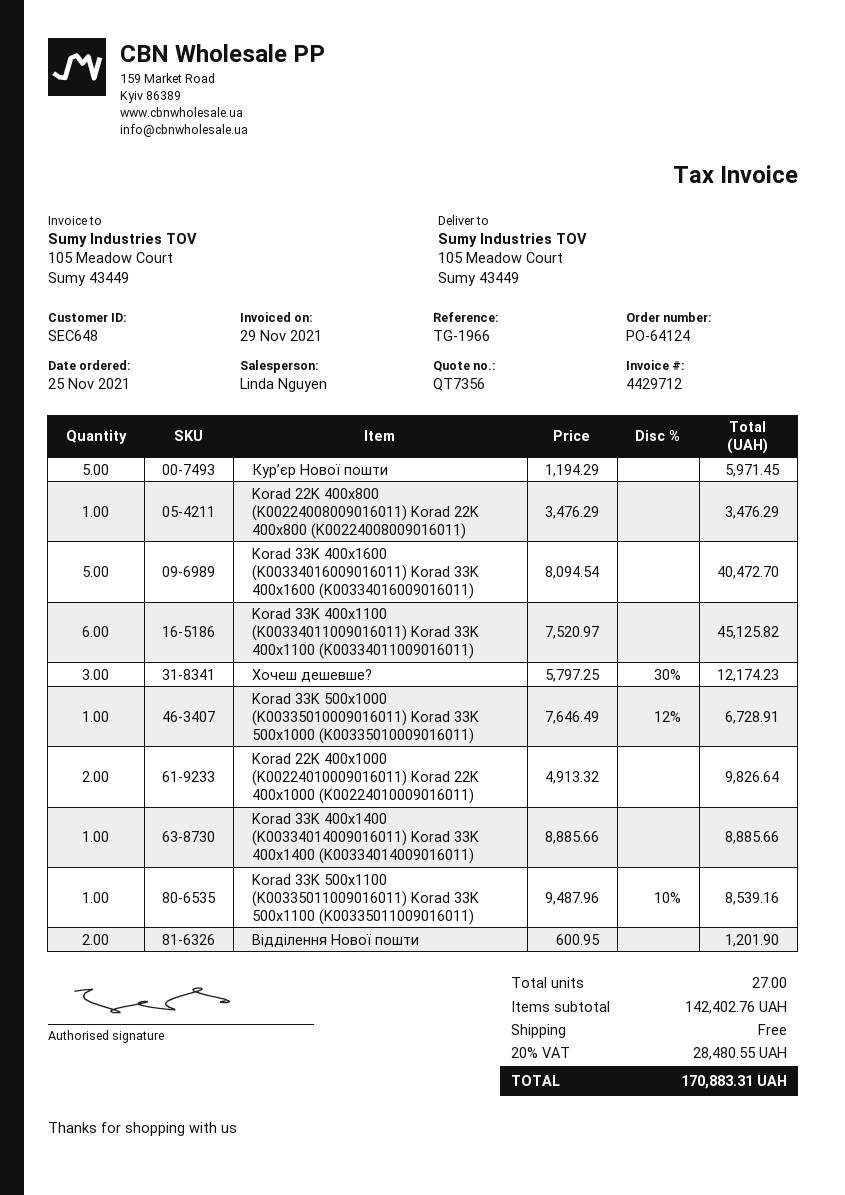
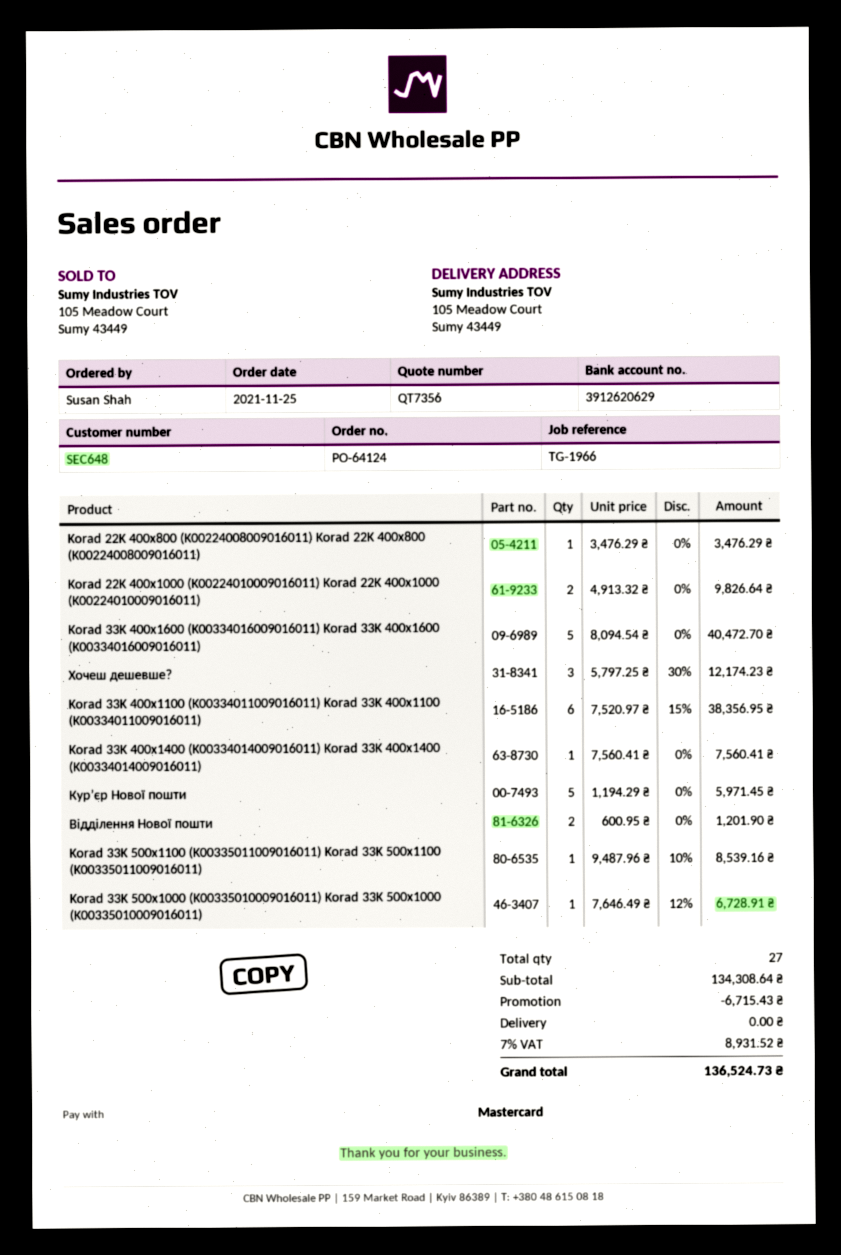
Korad 33K 400x1100 (K00334011009016011) Korad 33K 400x1100 (K00334011009016011): 6 x 7520.97 = 45125.82 -> 6 x 7520.97 - 15% = 38356.95
Korad 33K 400x1400 (K00334014009016011) Korad 33K 400x1400 (K00334014009016011): 1 x 8885.66 = 8885.66 -> 1 x 7560.41 = 7560.41
subtotal: 142402.76 -> 134308.64
discount: none -> 6715.43
tax: 20% = 28480.55 -> 7% = 8931.52
total: 170883.31 -> 136524.73

